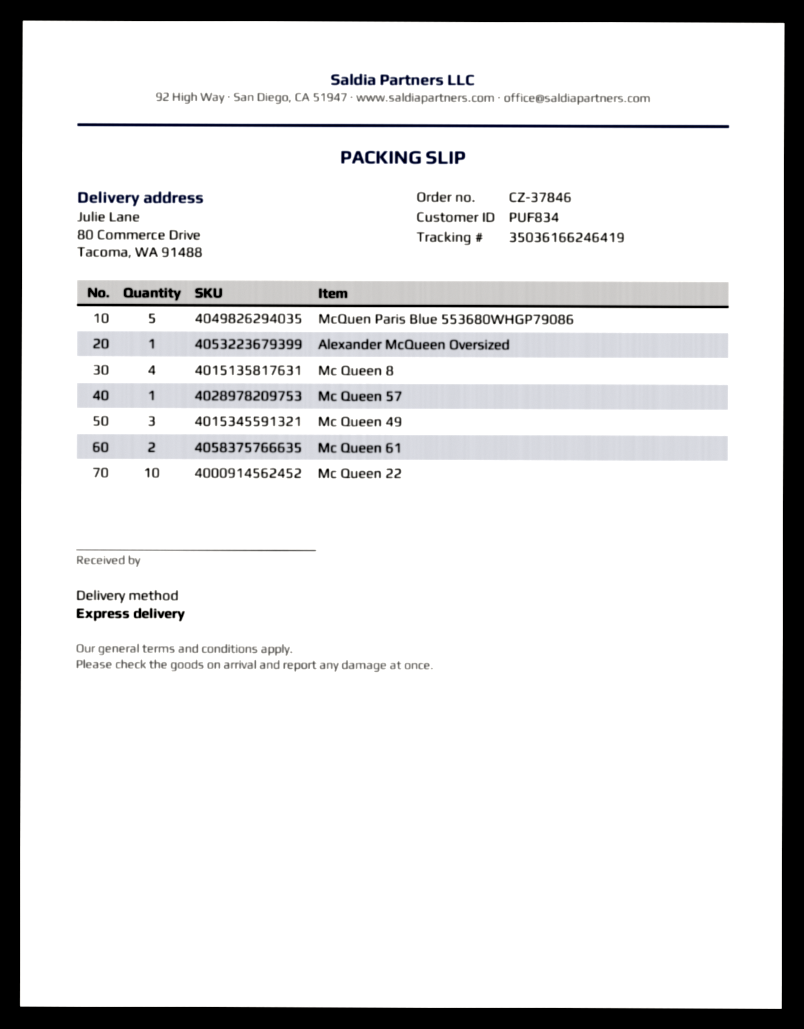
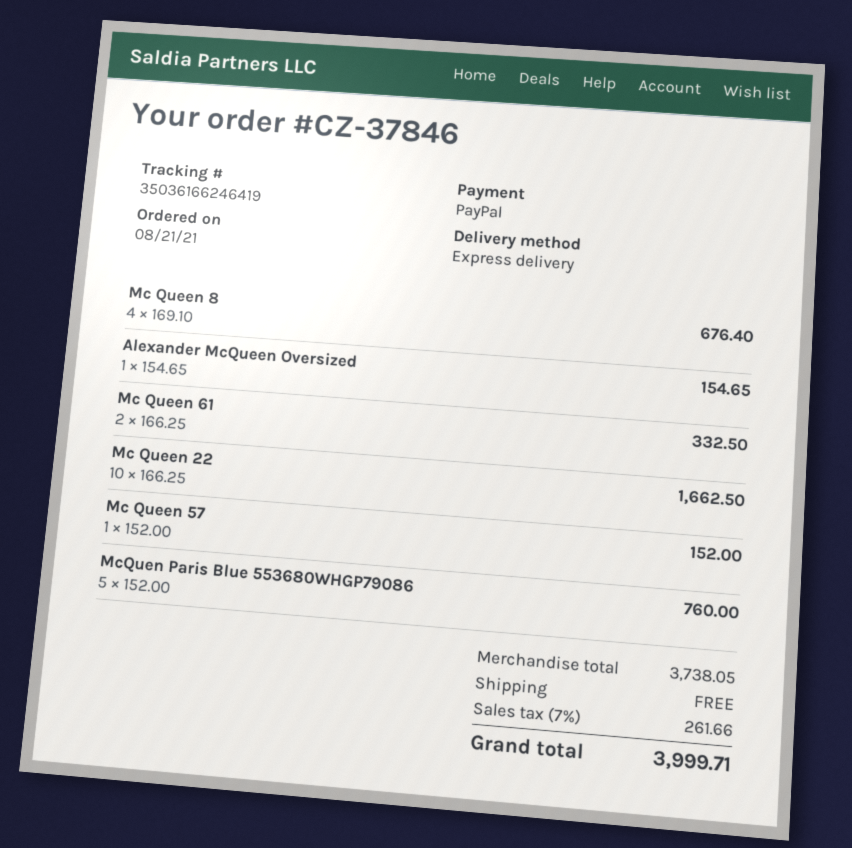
Mc Queen 49: 3 -> none

